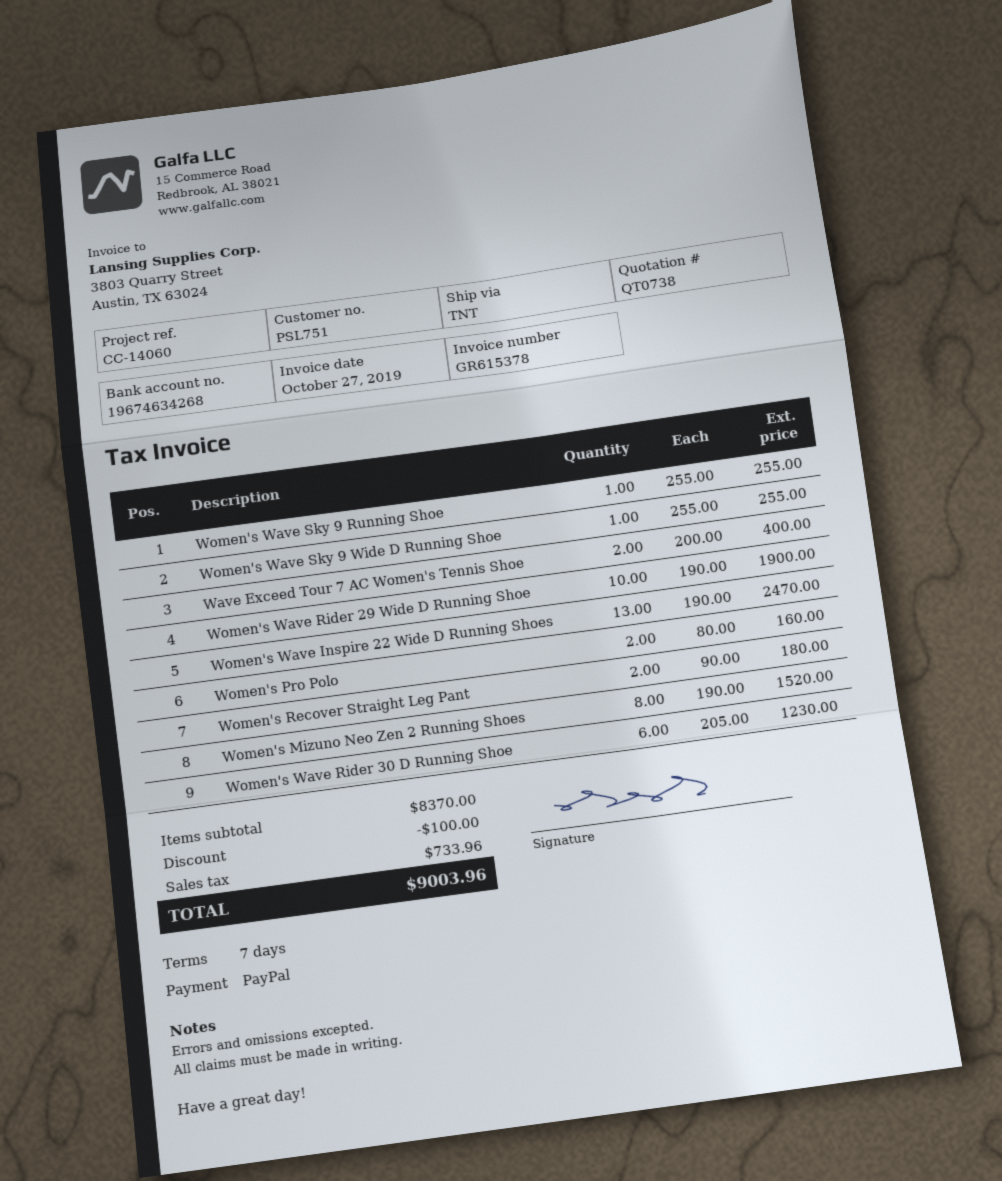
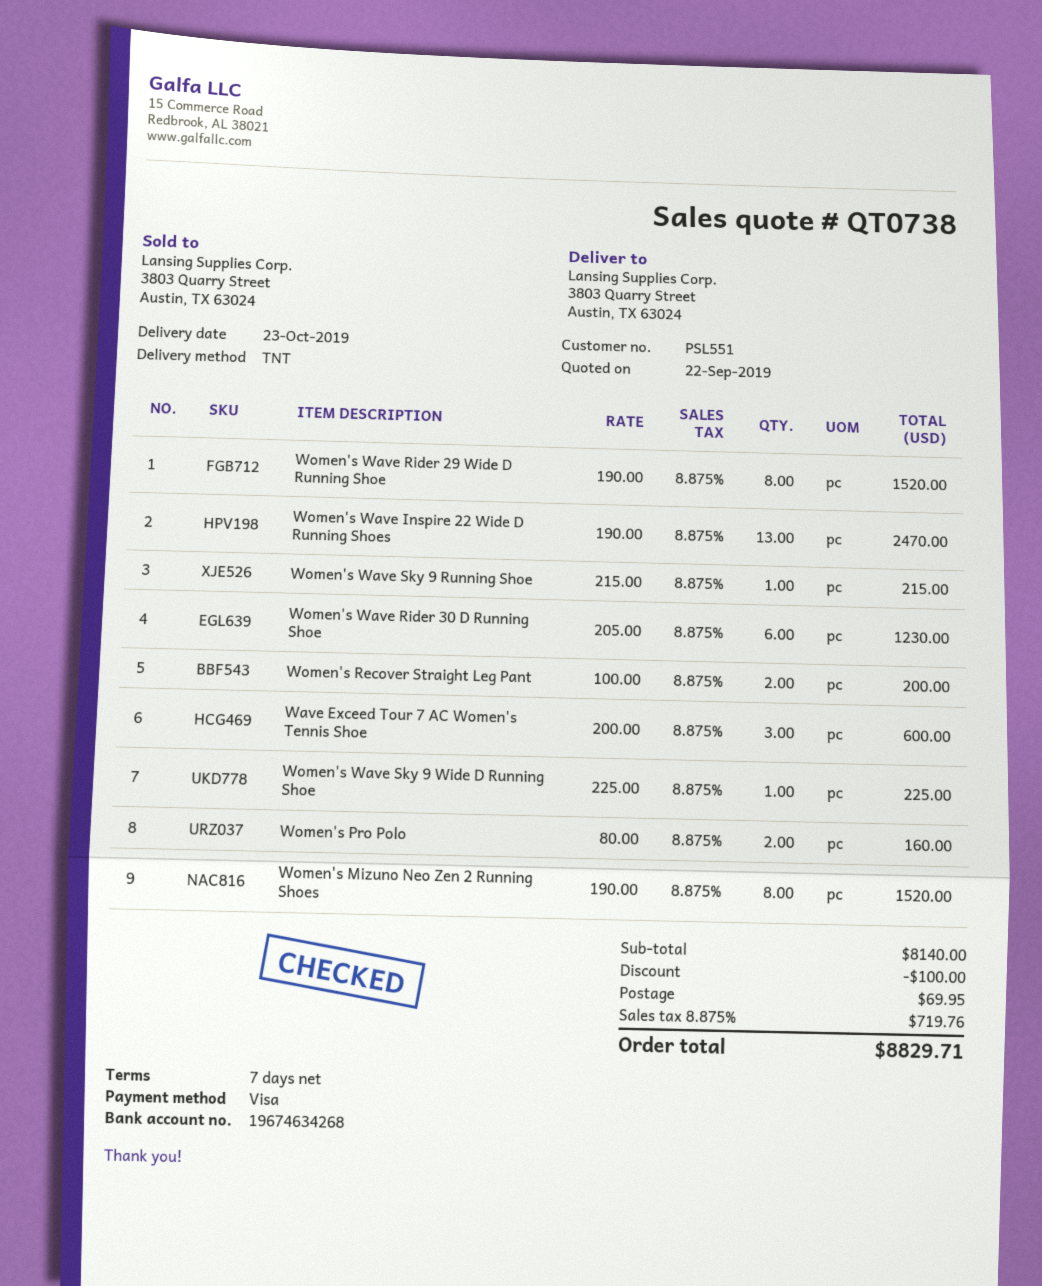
customer number: PSL751 -> PSL551
payment method: PayPal -> Visa
Women's Wave Sky 9 Running Shoe: 1 x 255.00 = 255.00 -> 1 x 215.00 = 215.00
Women's Wave Sky 9 Wide D Running Shoe: 1 x 255.00 = 255.00 -> 1 x 225.00 = 225.00
Wave Exceed Tour 7 AC Women's Tennis Shoe: 2 x 200.00 = 400.00 -> 3 x 200.00 = 600.00
Women's Wave Rider 29 Wide D Running Shoe: 10 x 190.00 = 1900.00 -> 8 x 190.00 = 1520.00
Women's Recover Straight Leg Pant: 2 x 90.00 = 180.00 -> 2 x 100.00 = 200.00
subtotal: 8370.00 -> 8140.00
shipping: none -> 69.95
tax: 733.96 -> 719.76
total: 9003.96 -> 8829.71

